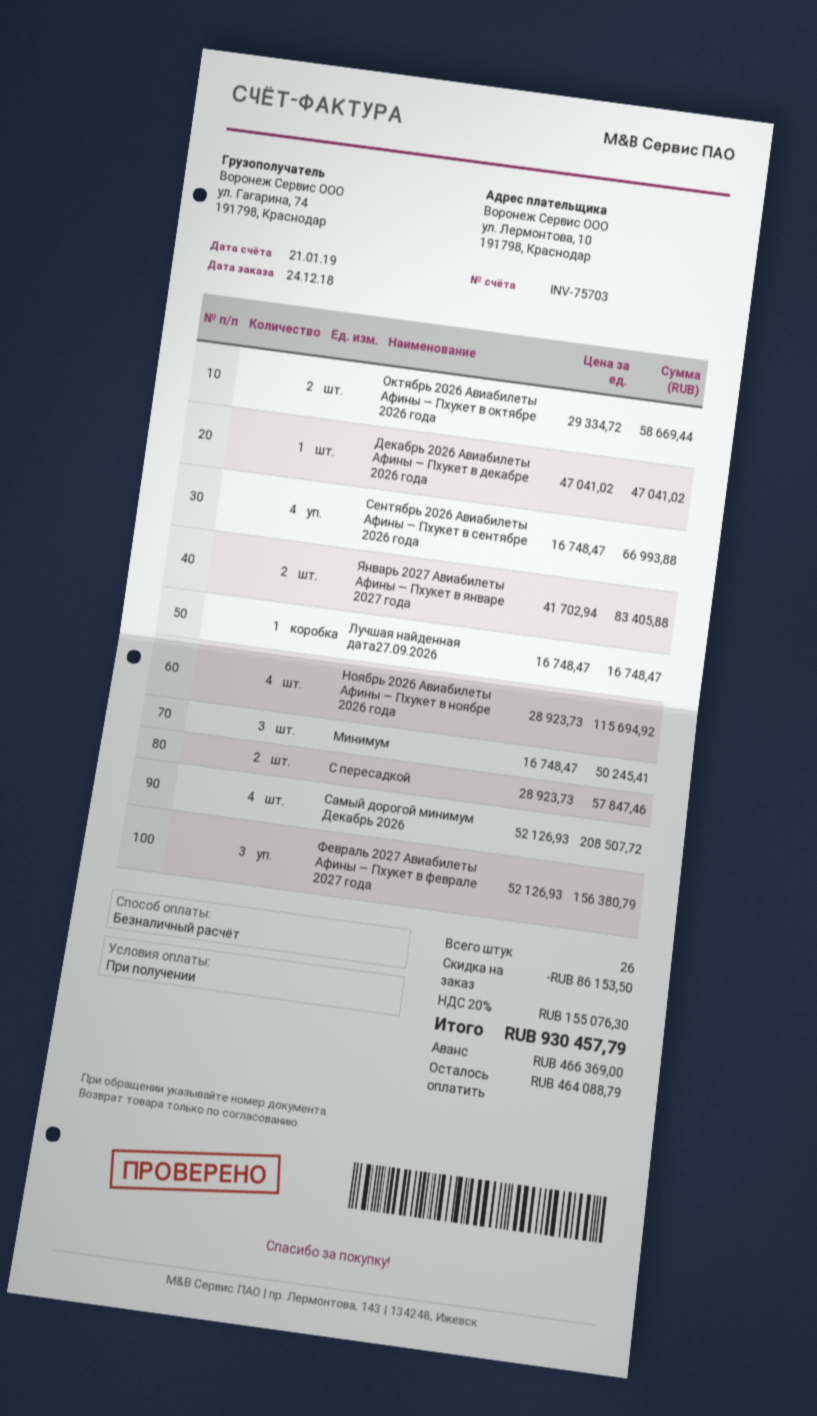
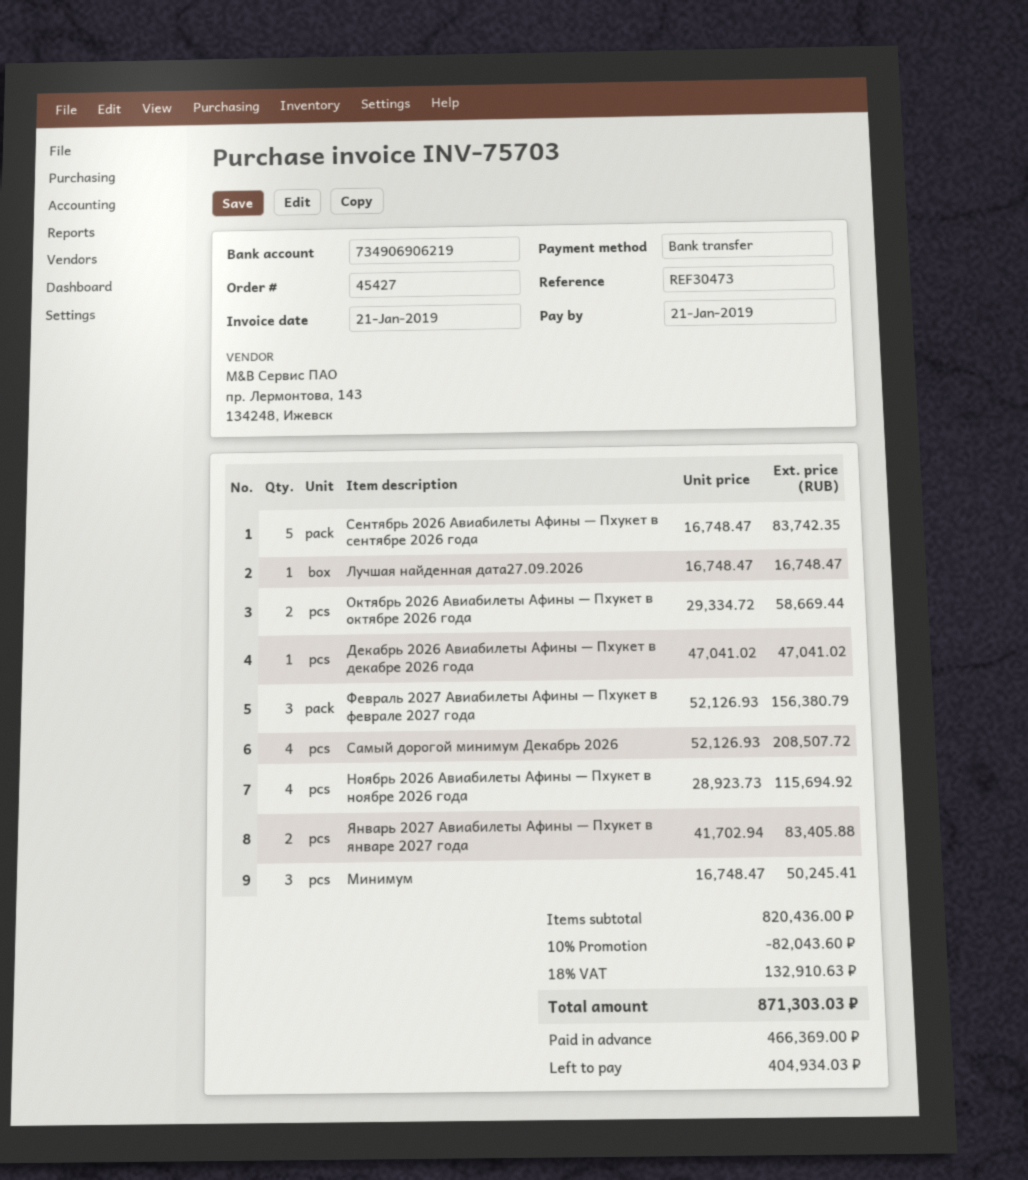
Сентябрь 2026 Авиабилеты Афины — Пхукет в сентябре 2026 года: 4 x 16748.47 = 66993.88 -> 5 x 16748.47 = 83742.35
С пересадкой: 2 x 28923.73 = 57847.46 -> none
discount: 86153.50 -> 82043.60
tax: 20% = 155076.30 -> 18% = 132910.63
total: 930457.79 -> 871303.03
balance: 464088.79 -> 404934.03

